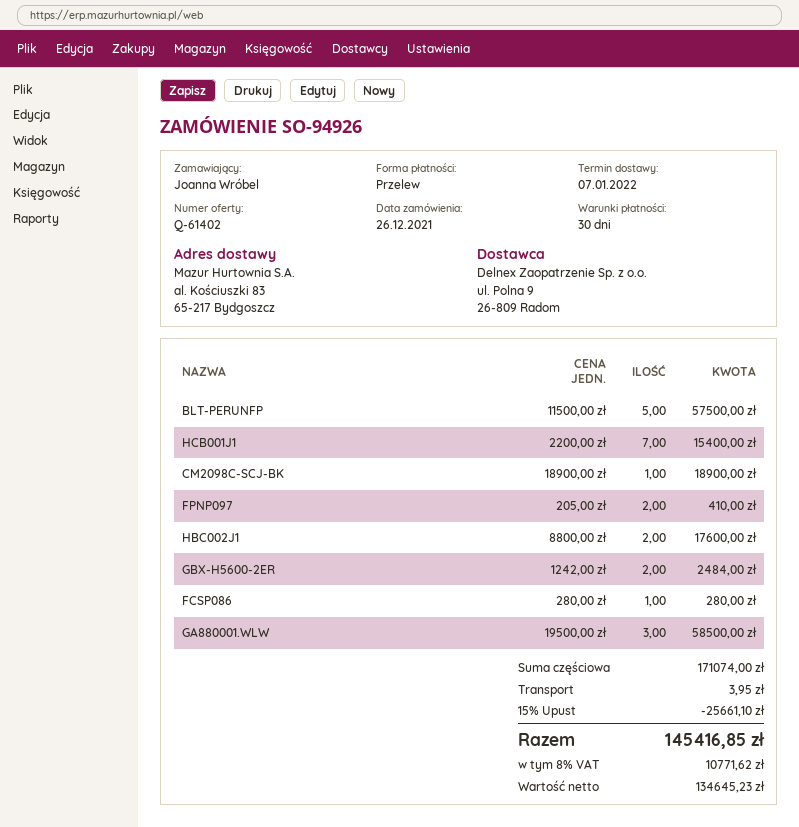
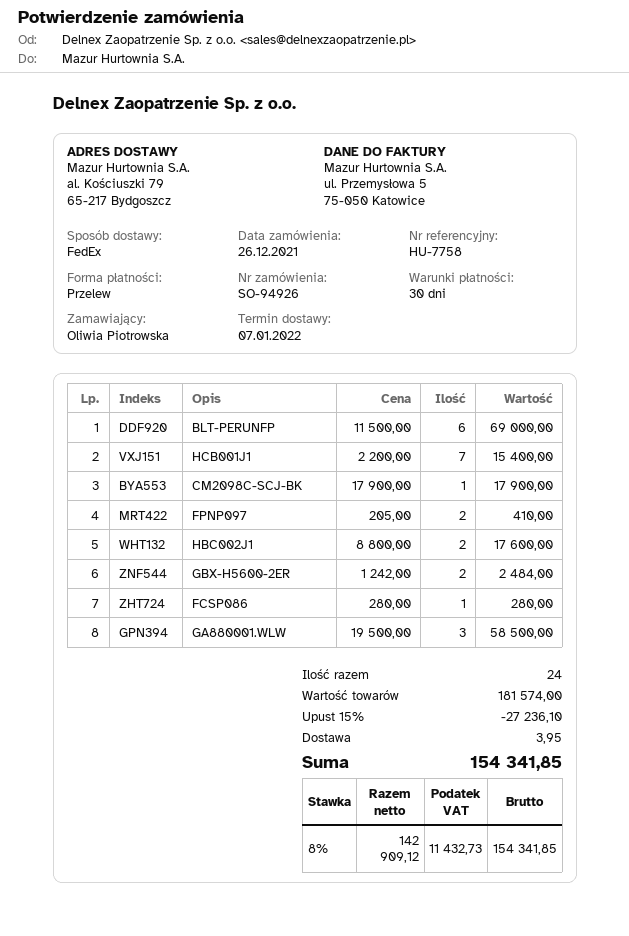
ordered by: Joanna Wróbel -> Oliwia Piotrowska
ship to: al. Kościuszki 83, 65-217 Bydgoszcz -> al. Kościuszki 79, 65-217 Bydgoszcz
BLT-PERUNFP: 5 x 11500.00 = 57500.00 -> 6 x 11500.00 = 69000.00
CM2098C-SCJ-BK: 1 x 18900.00 = 18900.00 -> 1 x 17900.00 = 17900.00
subtotal: 171074.00 -> 181574.00
discount: 15% = 25661.10 -> 15% = 27236.10
net: 134645.23 -> 142909.12
tax: 8% = 10771.62 -> 8% = 11432.73
total: 145416.85 -> 154341.85

